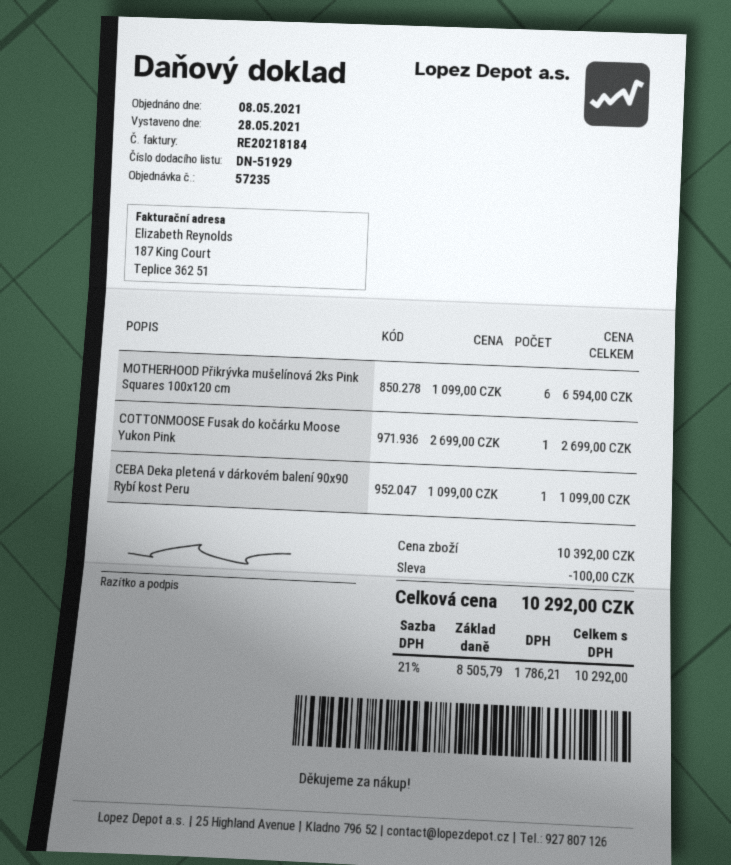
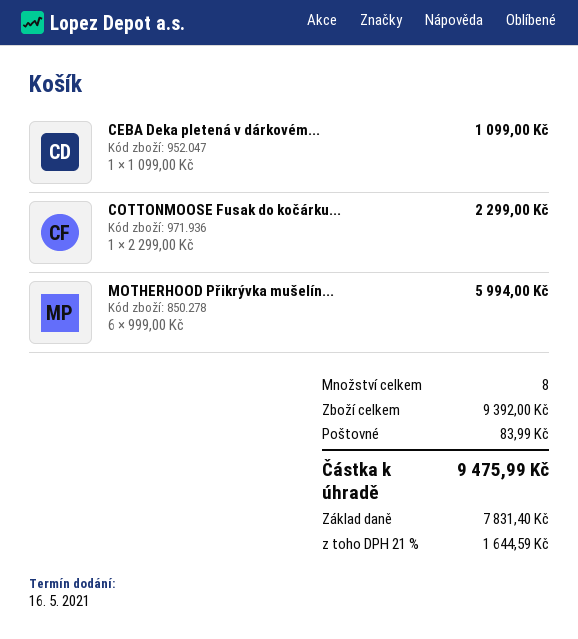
MOTHERHOOD Přikrývka mušelínová 2ks Pink Squares 100x120 cm: 6 x 1099.00 = 6594.00 -> 6 x 999.00 = 5994.00
COTTONMOOSE Fusak do kočárku Moose Yukon Pink: 1 x 2699.00 = 2699.00 -> 1 x 2299.00 = 2299.00
subtotal: 10392.00 -> 9392.00
discount: 100.00 -> none
shipping: none -> 83.99
net: 8505.79 -> 7831.40
tax: 21% = 1786.21 -> 21% = 1644.59
total: 10292.00 -> 9475.99

